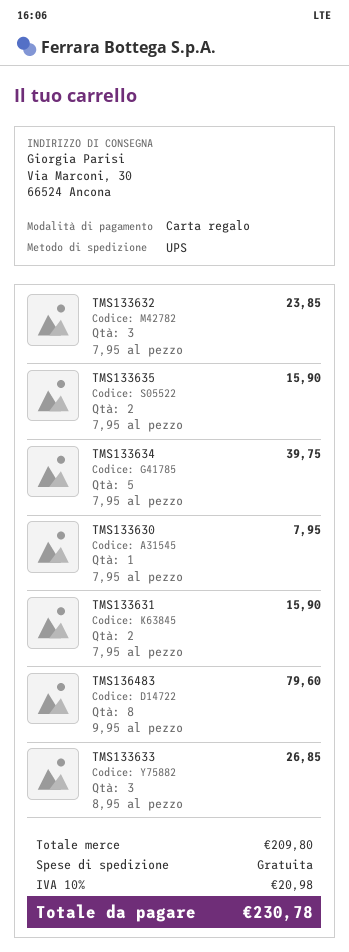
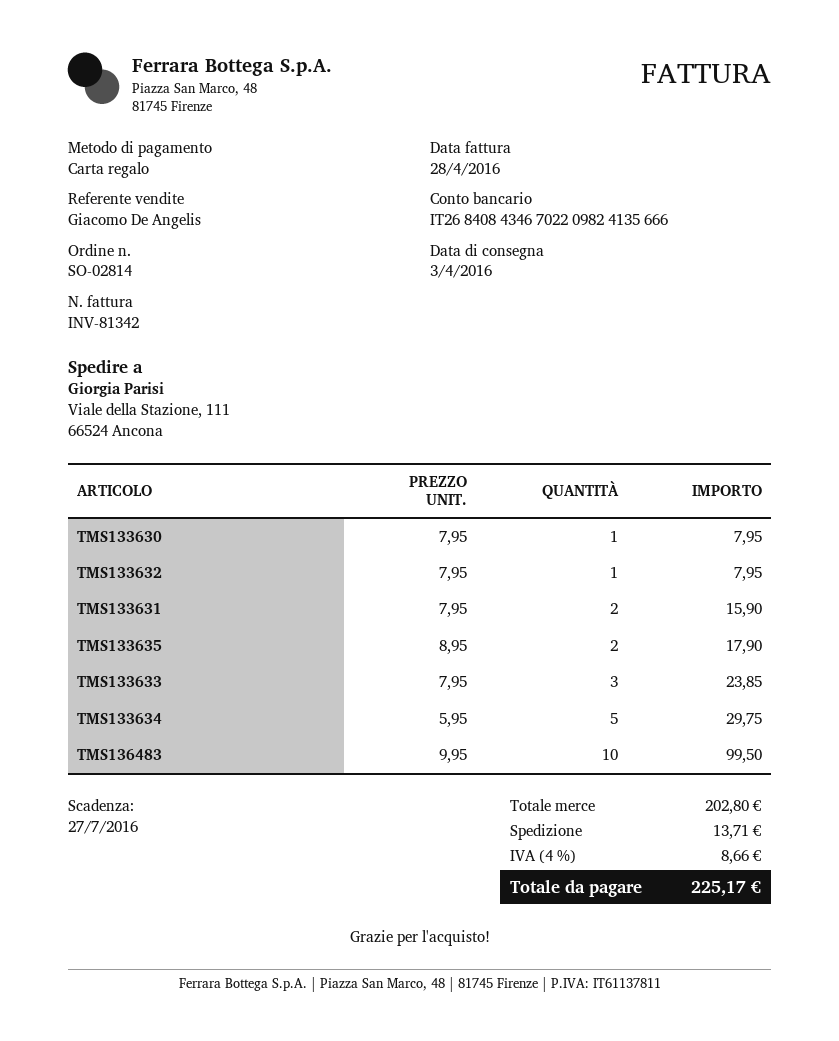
ship to: Via Marconi, 30, 66524 Ancona -> Viale della Stazione, 111, 66524 Ancona
TMS133632: 3 x 7.95 = 23.85 -> 1 x 7.95 = 7.95
TMS133635: 2 x 7.95 = 15.90 -> 2 x 8.95 = 17.90
TMS133634: 5 x 7.95 = 39.75 -> 5 x 5.95 = 29.75
TMS136483: 8 x 9.95 = 79.60 -> 10 x 9.95 = 99.50
TMS133633: 3 x 8.95 = 26.85 -> 3 x 7.95 = 23.85
subtotal: 209.80 -> 202.80
shipping: 0.00 -> 13.71
tax: 10% = 20.98 -> 4% = 8.66
total: 230.78 -> 225.17

